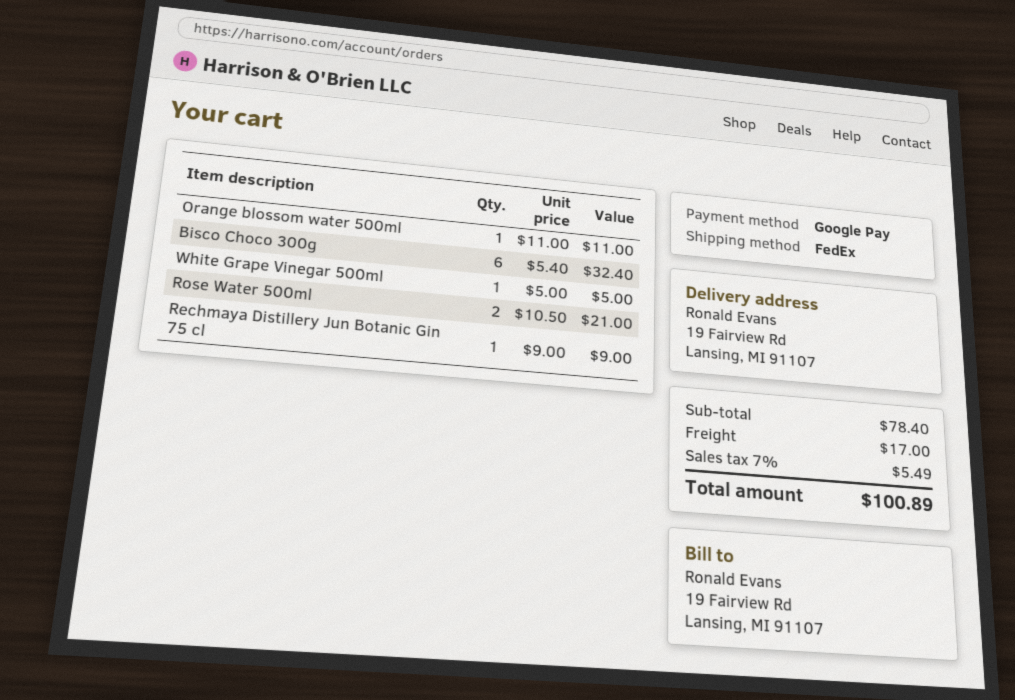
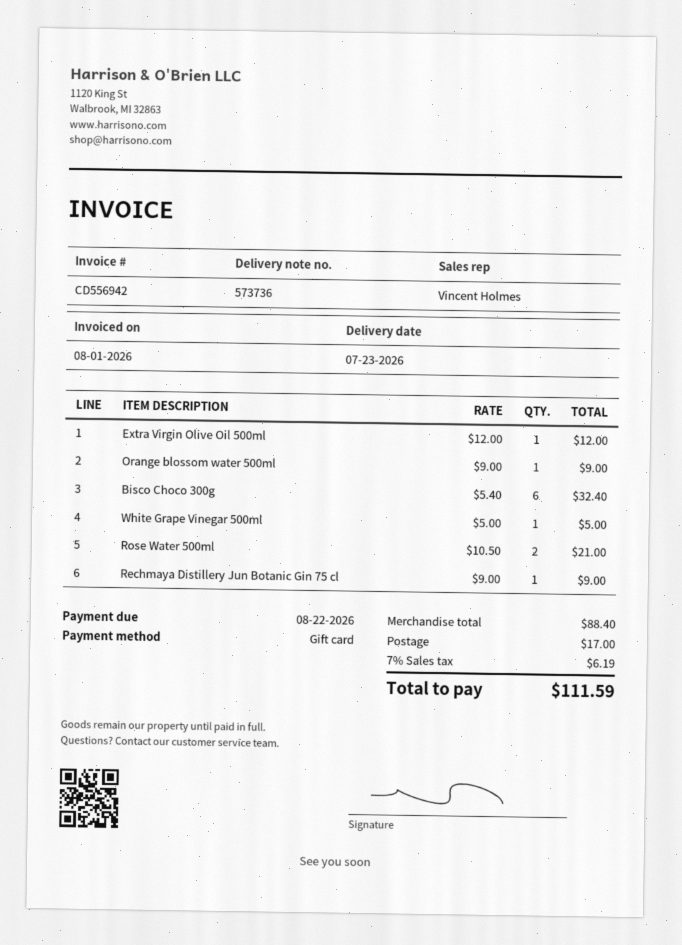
payment method: Google Pay -> gift card
Orange blossom water 500ml: 1 x 11.00 = 11.00 -> 1 x 9.00 = 9.00
Extra Virgin Olive Oil 500ml: none -> 1 x 12.00 = 12.00
subtotal: 78.40 -> 88.40
tax: 7% = 5.49 -> 7% = 6.19
total: 100.89 -> 111.59

